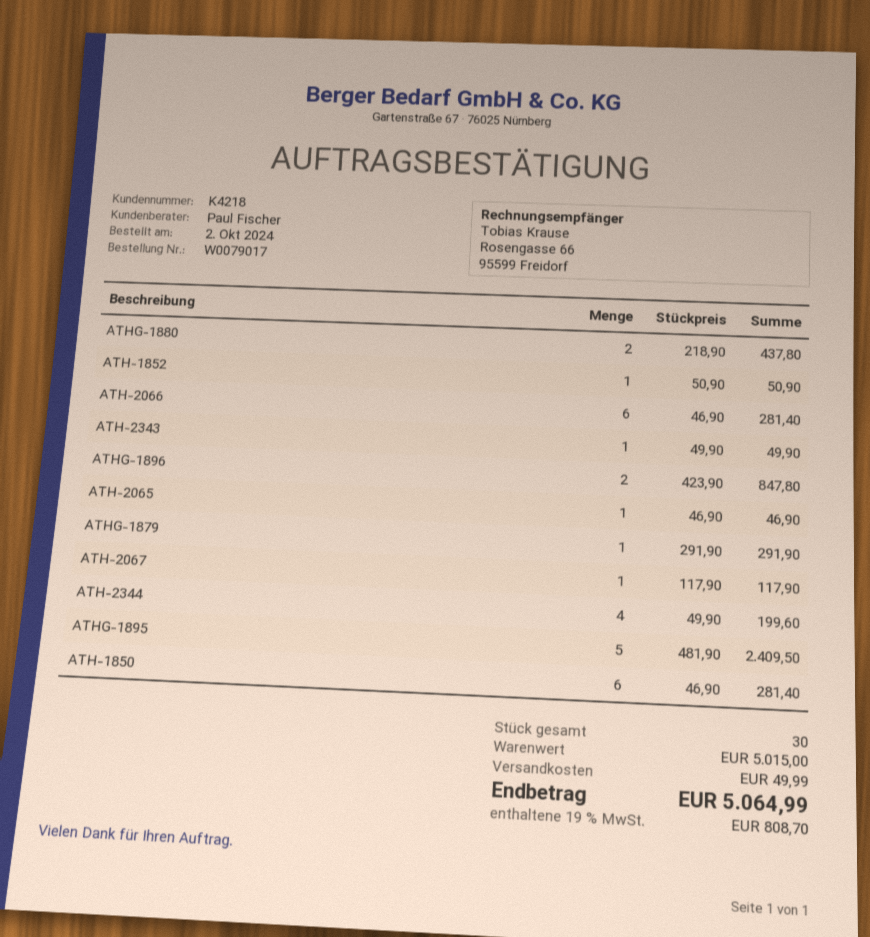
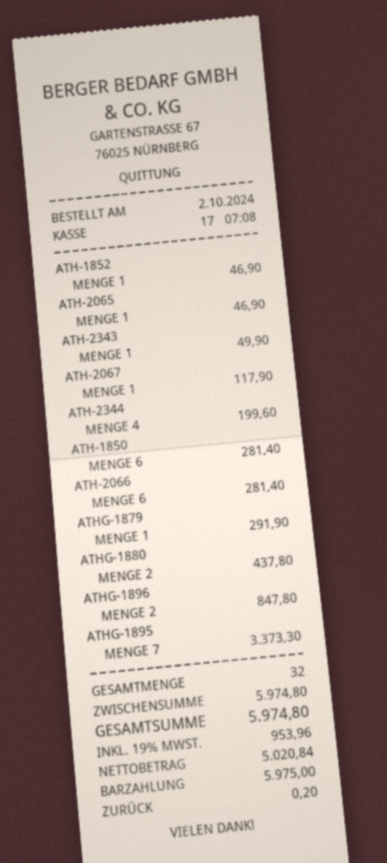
ATH-1852: 1 for 50.90 -> 1 for 46.90
ATHG-1895: 5 for 2409.50 -> 7 for 3373.30
total quantity: 30 -> 32
subtotal: 5015.00 -> 5974.80
shipping: 49.99 -> none
tax: 19% = 808.70 -> 19% = 953.96
total: 5064.99 -> 5974.80

